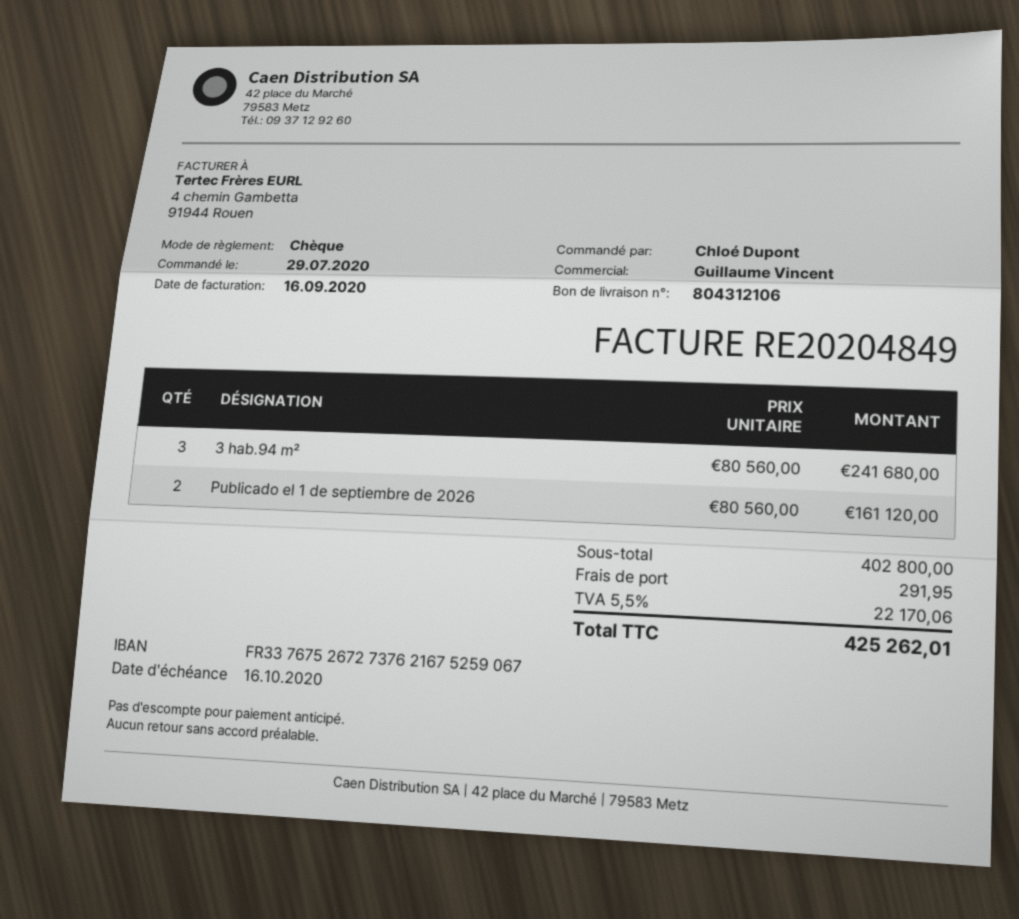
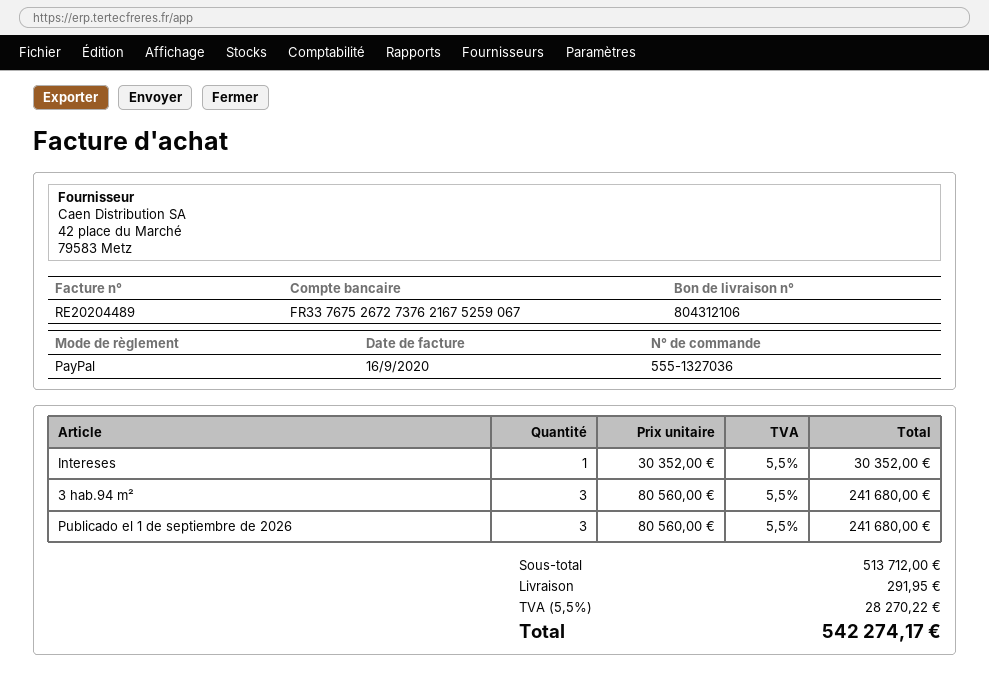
invoice number: RE20204849 -> RE20204489
payment method: cheque -> PayPal
Publicado el 1 de septiembre de 2026: 2 x 80560.00 = 161120.00 -> 3 x 80560.00 = 241680.00
Intereses: none -> 1 x 30352.00 = 30352.00
subtotal: 402800.00 -> 513712.00
tax: 5.5% = 22170.06 -> 5.5% = 28270.22
total: 425262.01 -> 542274.17

